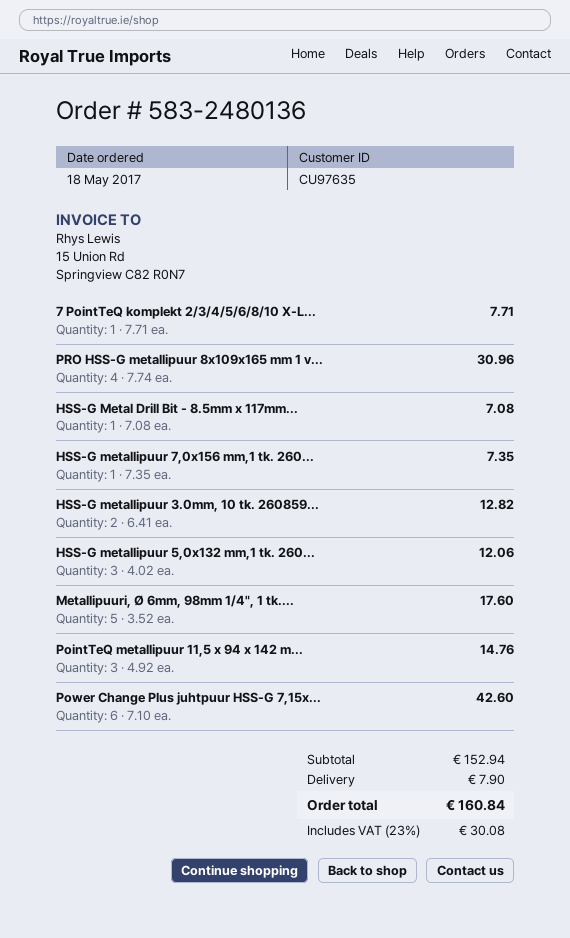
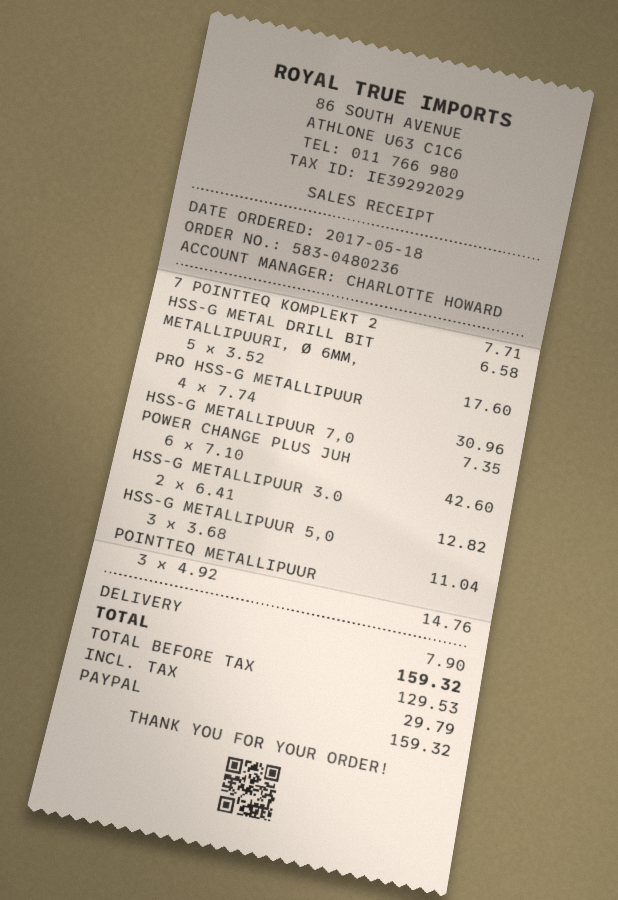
order number: 583-2480136 -> 583-0480236
HSS-G Metal Drill Bit - 8.5mm x 117mm...: 1 x 7.08 = 7.08 -> 1 x 6.58 = 6.58
HSS-G metallipuur 5,0x132 mm,1 tk. 260...: 3 x 4.02 = 12.06 -> 3 x 3.68 = 11.04
tax: 30.08 -> 29.79
total: 160.84 -> 159.32

